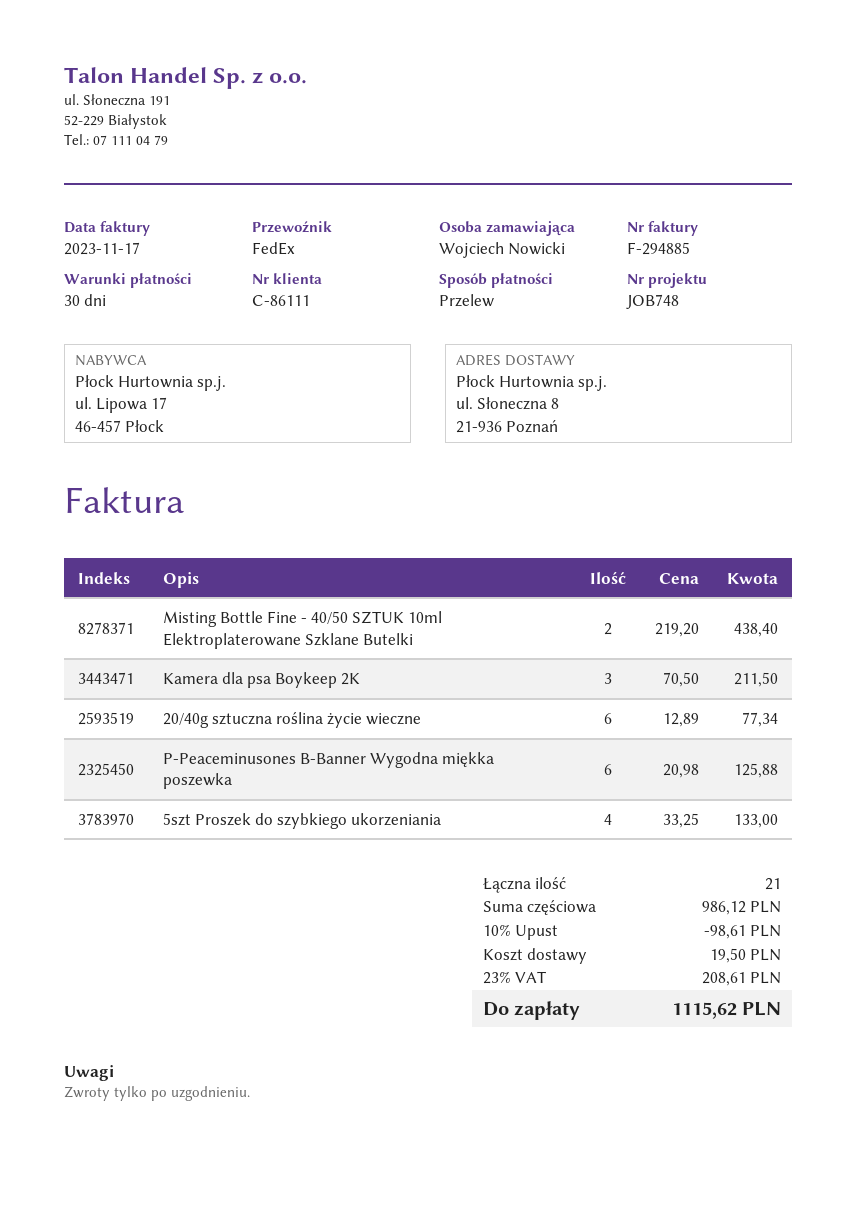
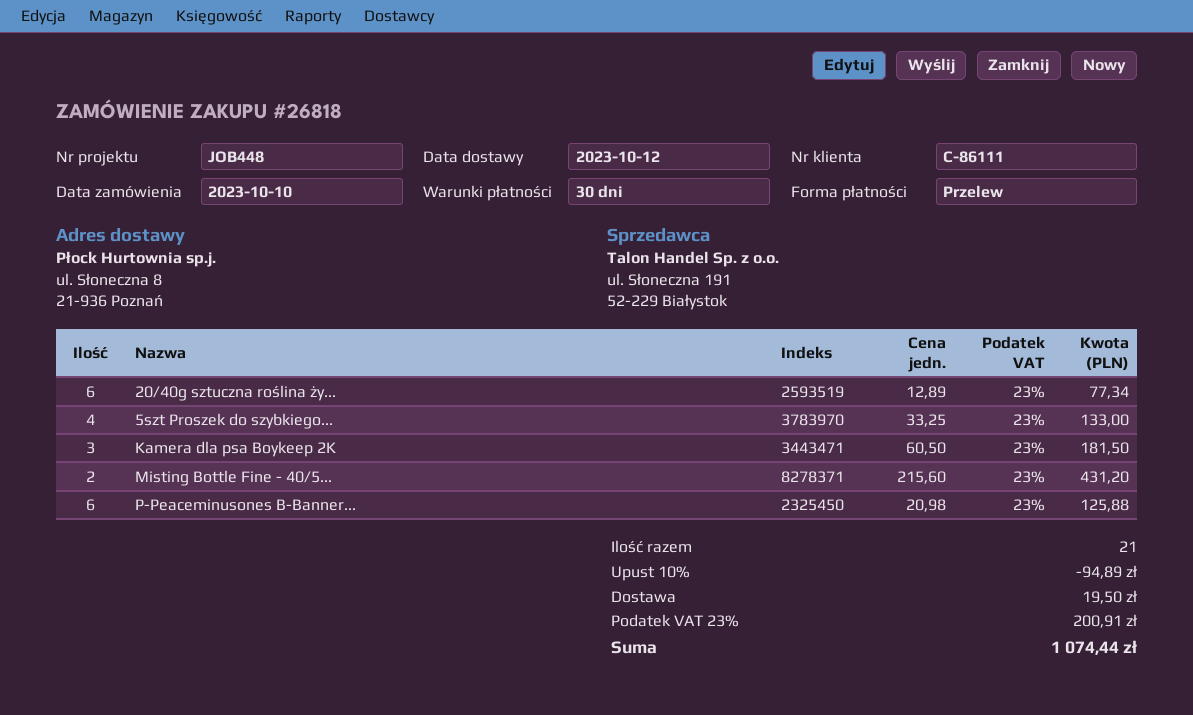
reference: JOB748 -> JOB448
Misting Bottle Fine - 40/50 SZTUK 10ml Elektroplaterowane Szklane Butelki: 2 x 219.20 = 438.40 -> 2 x 215.60 = 431.20
Kamera dla psa Boykeep 2K: 3 x 70.50 = 211.50 -> 3 x 60.50 = 181.50
discount: 10% = 98.61 -> 10% = 94.89
tax: 23% = 208.61 -> 23% = 200.91
total: 1115.62 -> 1074.44

